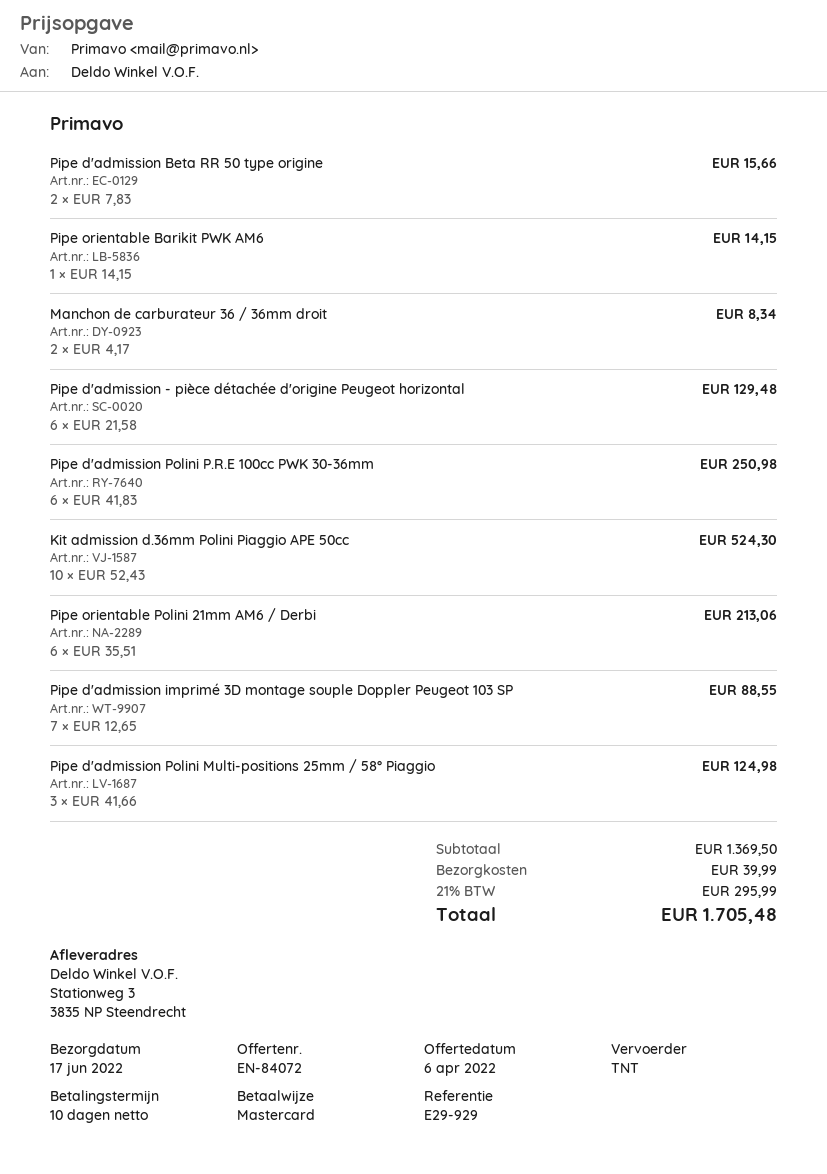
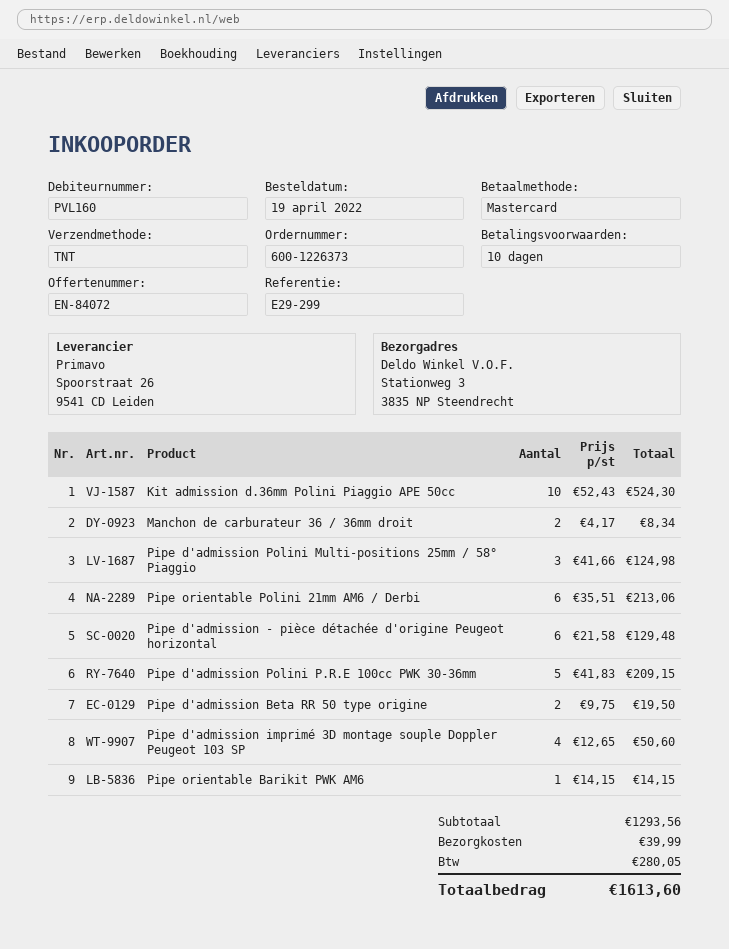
reference: E29-929 -> E29-299
Pipe d'admission Beta RR 50 type origine: 2 x 7.83 = 15.66 -> 2 x 9.75 = 19.50
Pipe d'admission Polini P.R.E 100cc PWK 30-36mm: 6 x 41.83 = 250.98 -> 5 x 41.83 = 209.15
Pipe d'admission imprimé 3D montage souple Doppler Peugeot 103 SP: 7 x 12.65 = 88.55 -> 4 x 12.65 = 50.60
subtotal: 1369.50 -> 1293.56
tax: 295.99 -> 280.05
total: 1705.48 -> 1613.60

